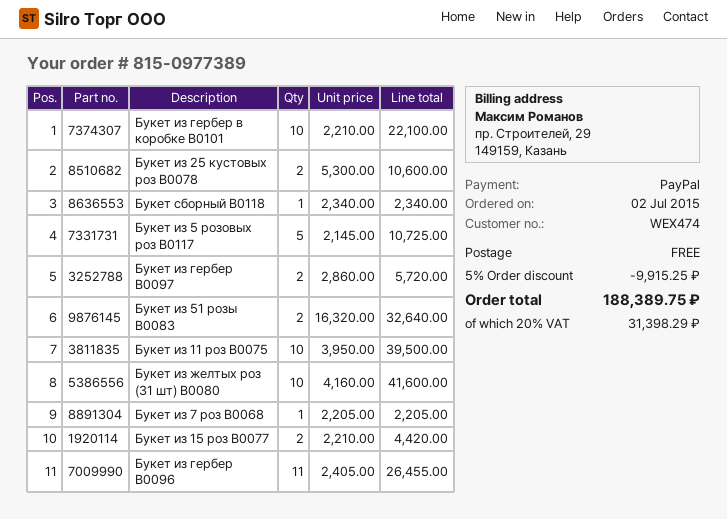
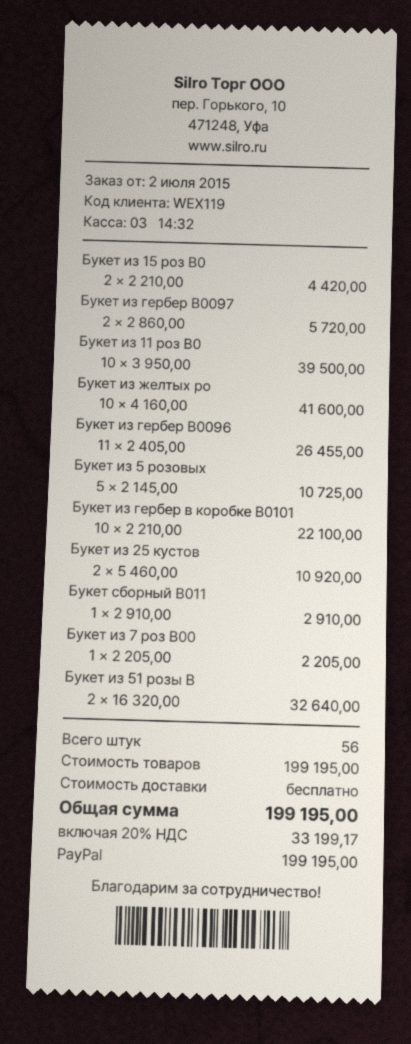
customer number: WEX474 -> WEX119
Букет из 25 кустовых роз В0078: 2 x 5300.00 = 10600.00 -> 2 x 5460.00 = 10920.00
Букет сборный В0118: 1 x 2340.00 = 2340.00 -> 1 x 2910.00 = 2910.00
discount: 5% = 9915.25 -> none
tax: 20% = 31398.29 -> 20% = 33199.17
total: 188389.75 -> 199195.00

